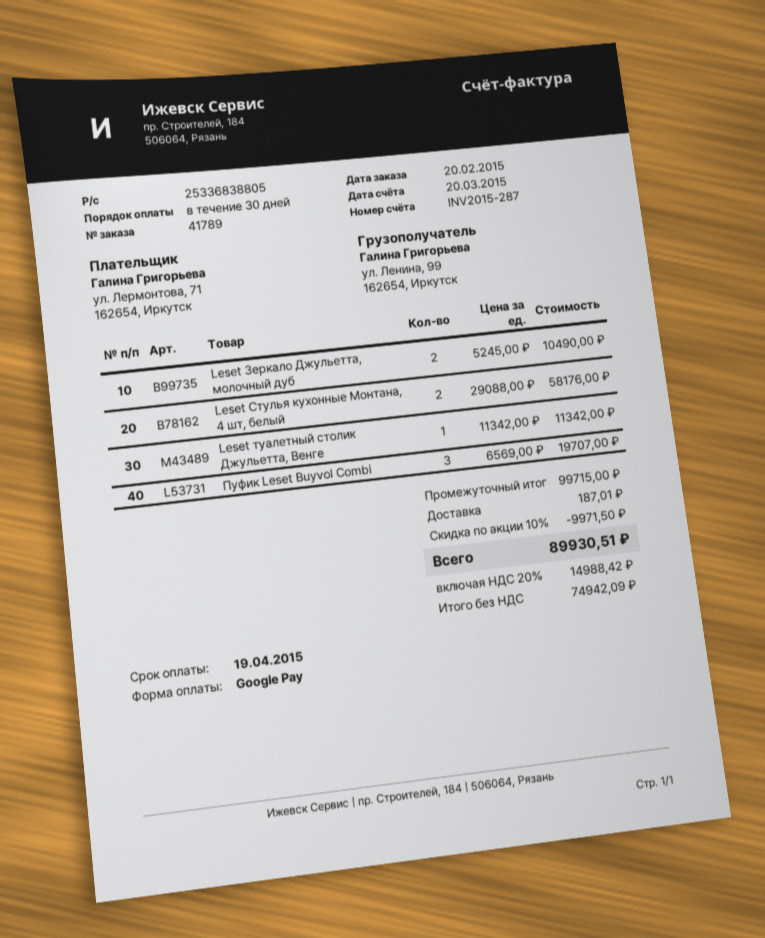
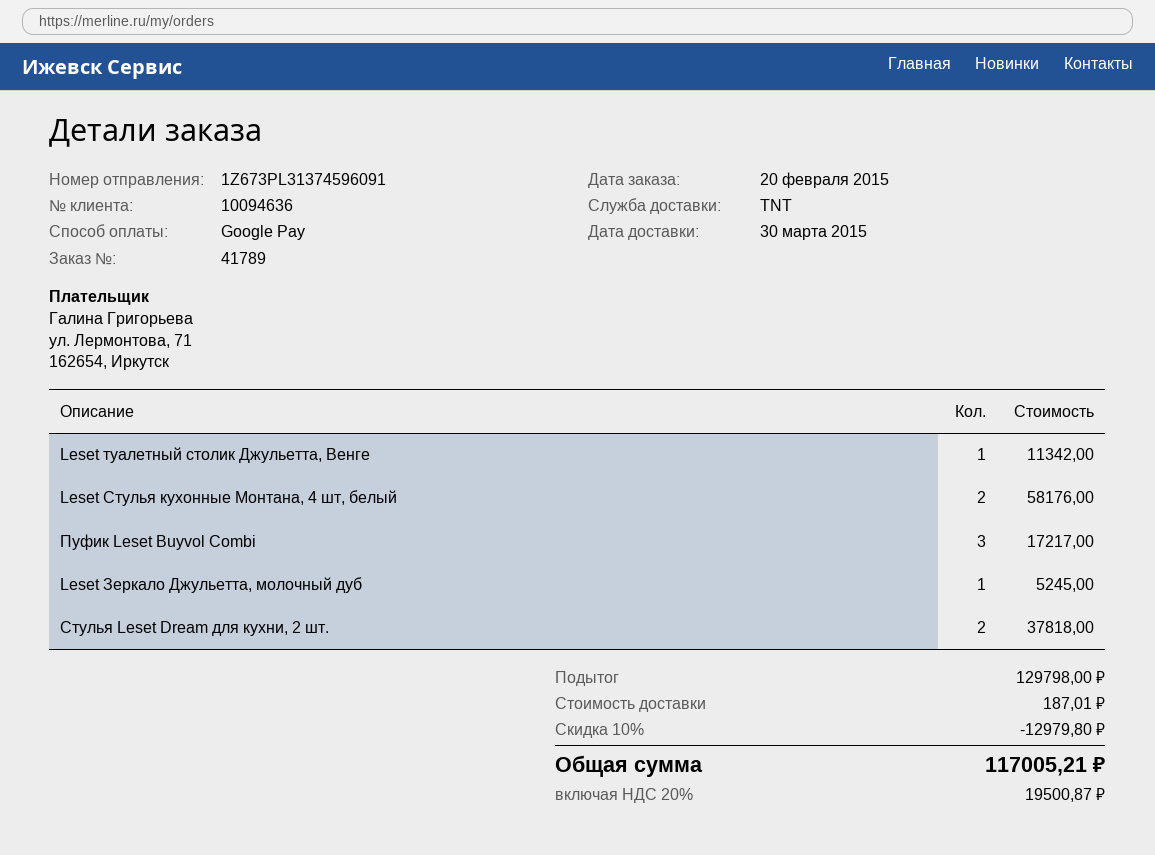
Leset Зеркало Джульетта, молочный дуб: 2 for 10490.00 -> 1 for 5245.00
Пуфик Leset Buyvol Combi: 3 for 19707.00 -> 3 for 17217.00
Стулья Leset Dream для кухни, 2 шт.: none -> 2 for 37818.00
subtotal: 99715.00 -> 129798.00
discount: 10% = 9971.50 -> 10% = 12979.80
tax: 20% = 14988.42 -> 20% = 19500.87
total: 89930.51 -> 117005.21

